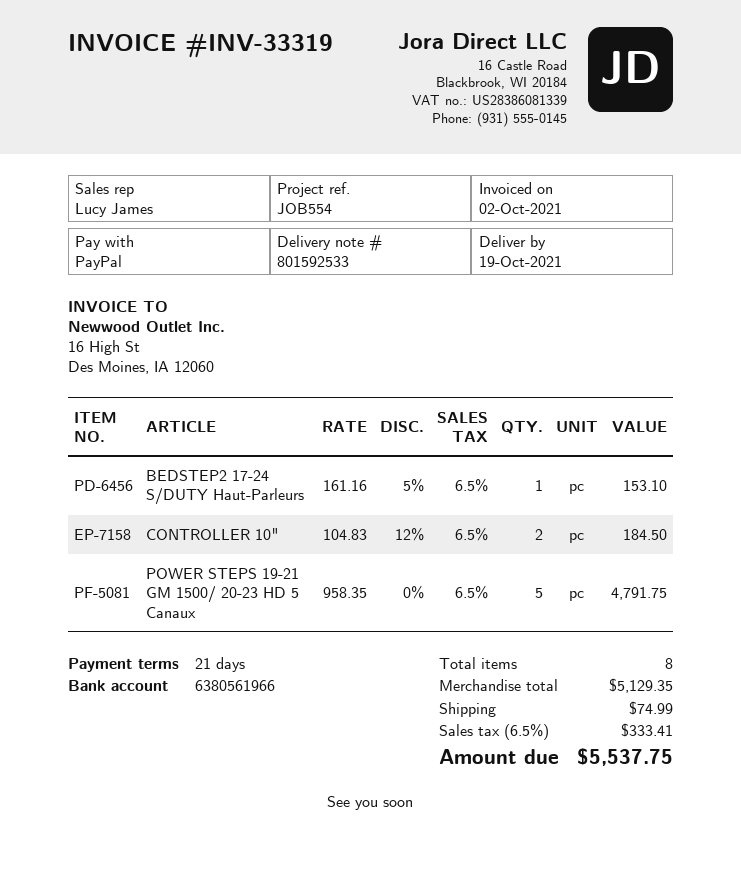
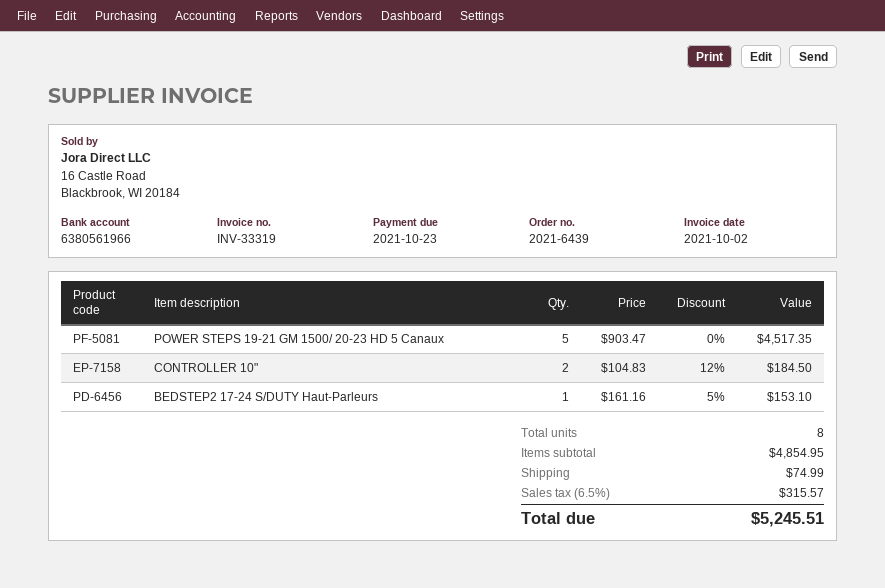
POWER STEPS 19-21 GM 1500/ 20-23 HD 5 Canaux: 5 x 958.35 = 4791.75 -> 5 x 903.47 = 4517.35
subtotal: 5129.35 -> 4854.95
tax: 6.5% = 333.41 -> 6.5% = 315.57
total: 5537.75 -> 5245.51

